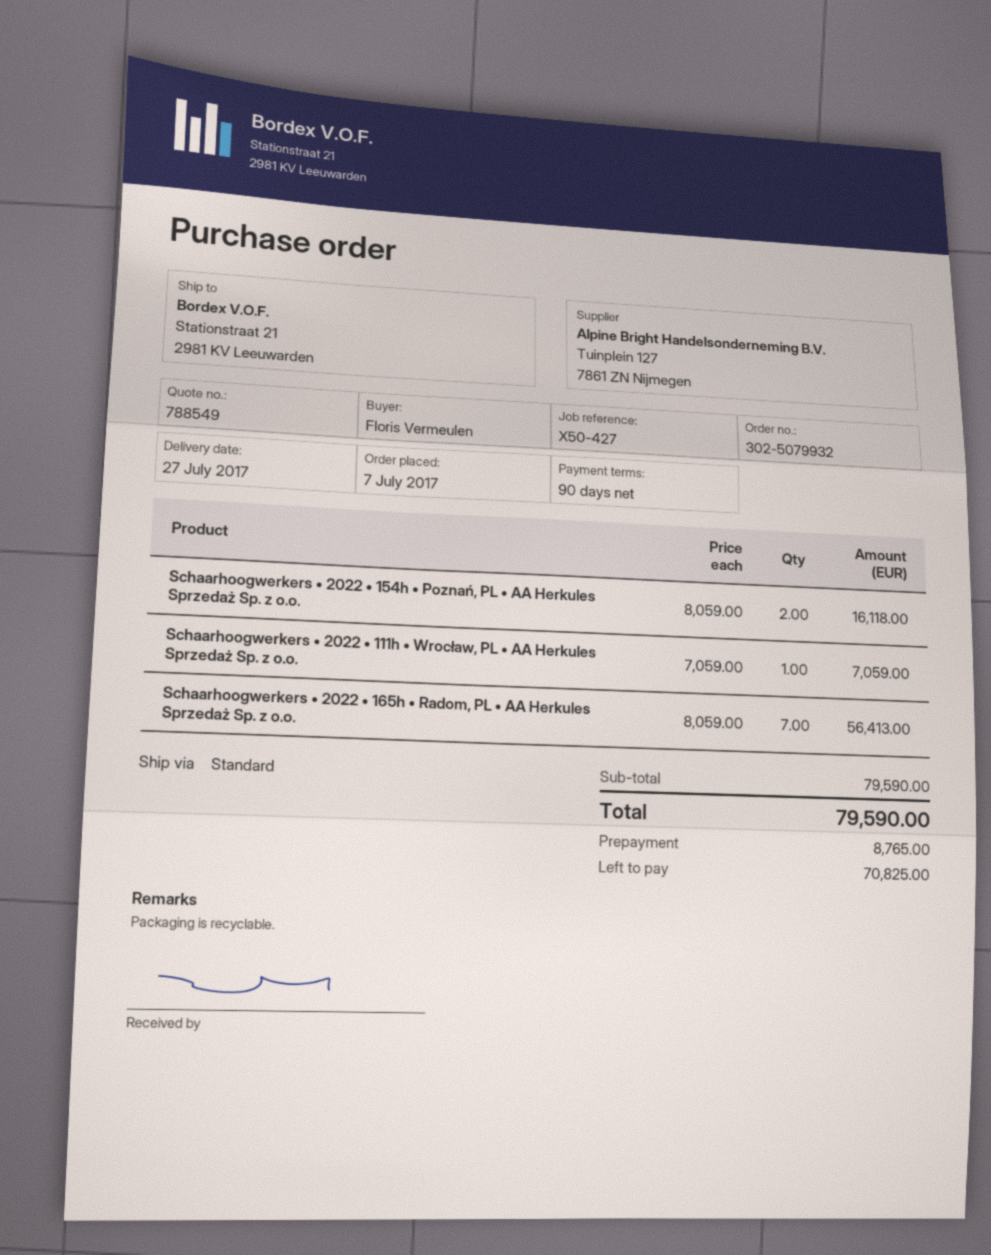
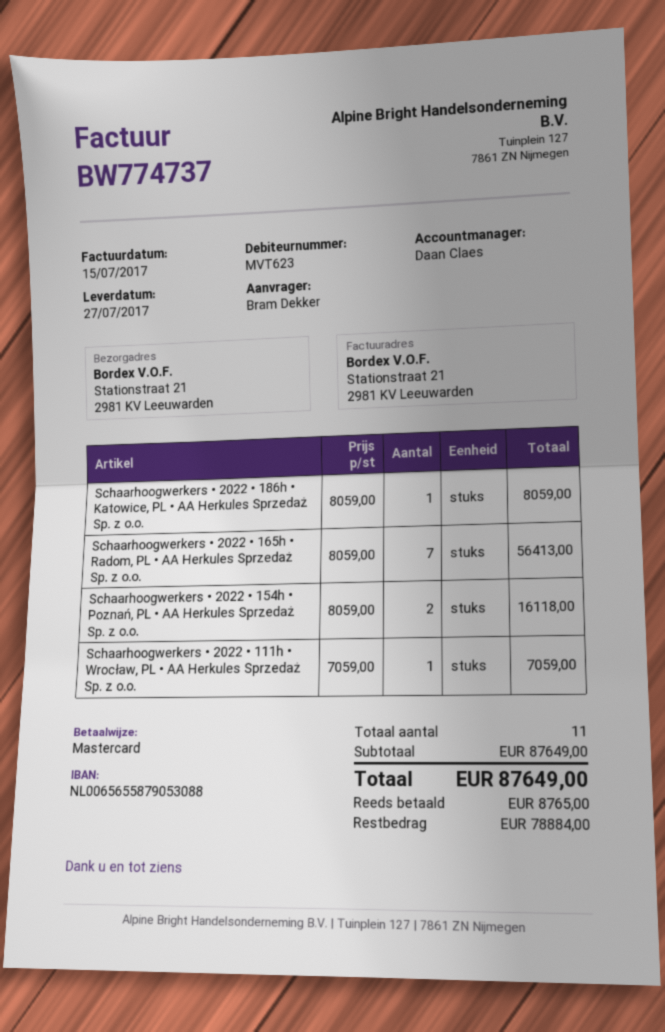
ordered by: Floris Vermeulen -> Bram Dekker
Schaarhoogwerkers • 2022 • 186h • Katowice, PL • AA Herkules Sprzedaż Sp. z o.o.: none -> 1 x 8059.00 = 8059.00
subtotal: 79590.00 -> 87649.00
total: 79590.00 -> 87649.00
balance: 70825.00 -> 78884.00

